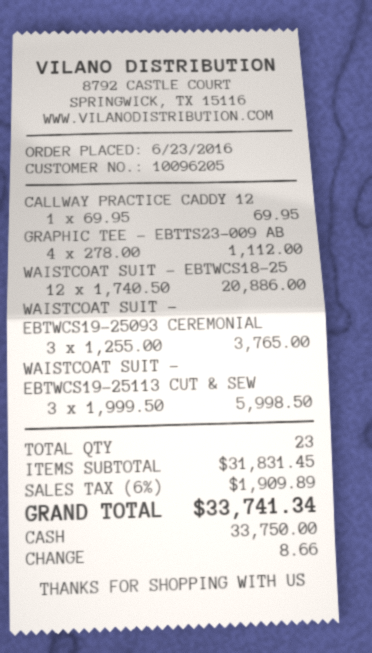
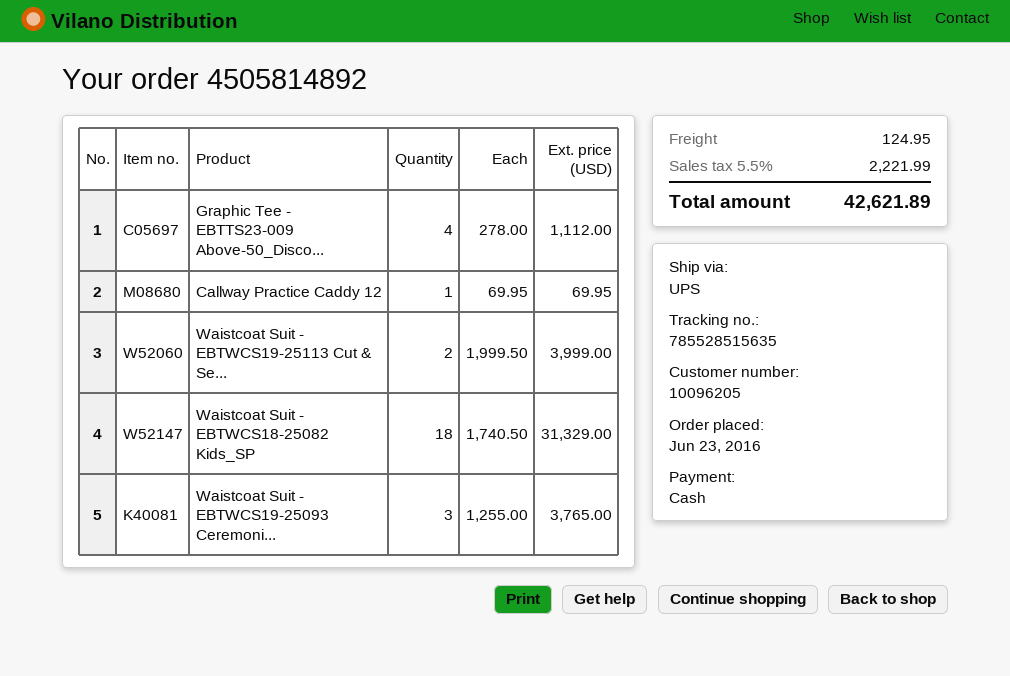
WAISTCOAT SUIT - EBTWCS18-25: 12 x 1740.50 = 20886.00 -> 18 x 1740.50 = 31329.00
WAISTCOAT SUIT - EBTWCS19-25113 CUT & SEW: 3 x 1999.50 = 5998.50 -> 2 x 1999.50 = 3999.00
shipping: none -> 124.95
tax: 6% = 1909.89 -> 5.5% = 2221.99
total: 33741.34 -> 42621.89

